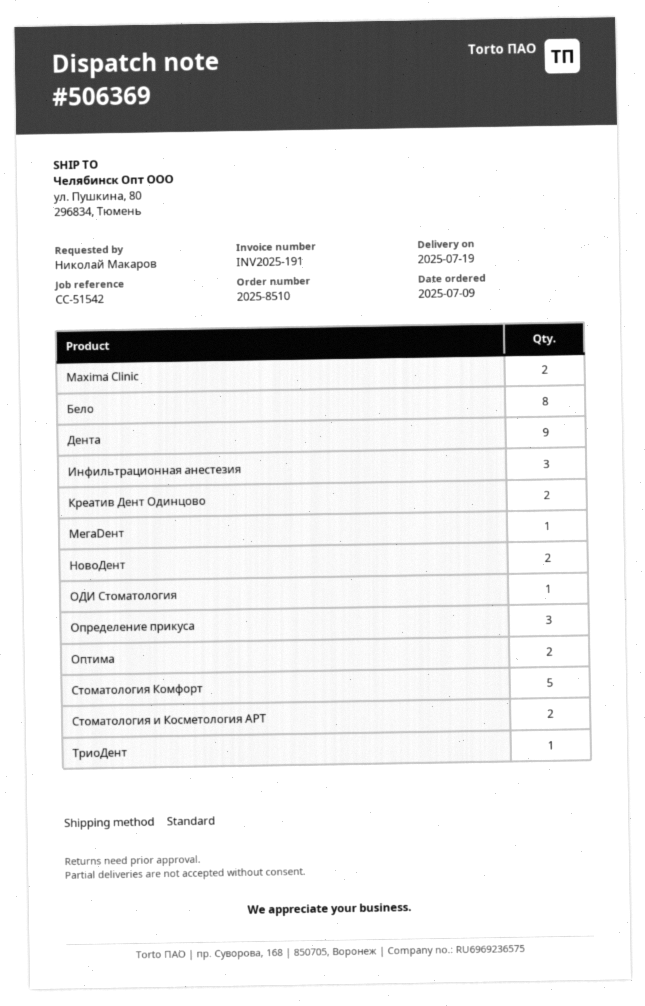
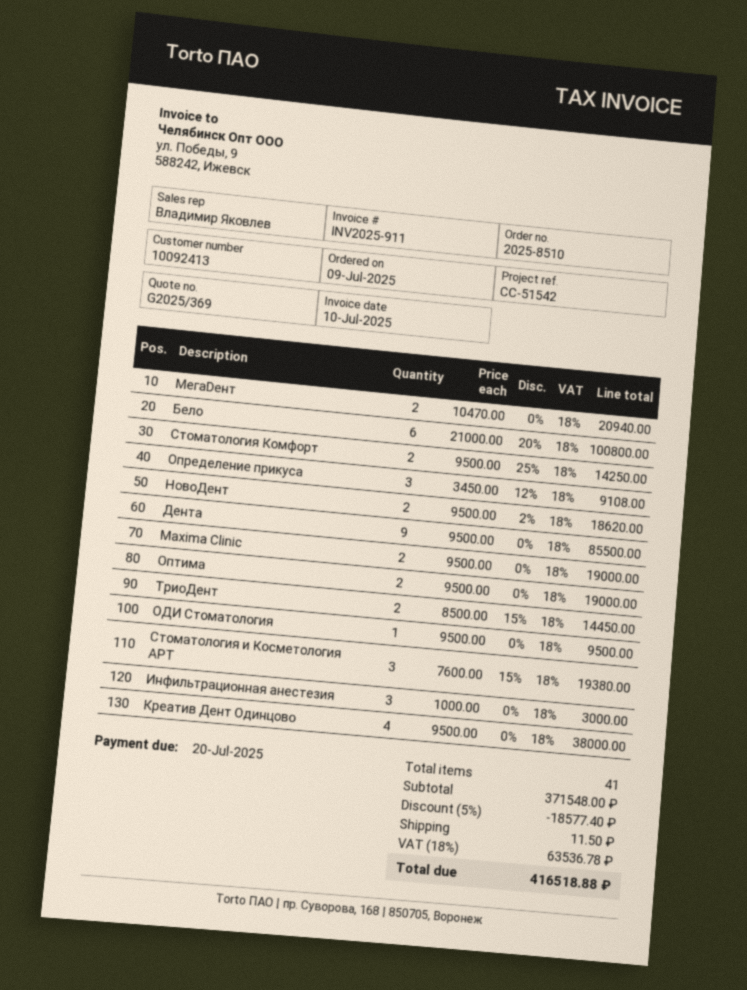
invoice number: INV2025-191 -> INV2025-911
Бело: 8 -> 6
Креатив Дент Одинцово: 2 -> 4
МегаDент: 1 -> 2
Стоматология Комфорт: 5 -> 2
Стоматология и Косметология АРТ: 2 -> 3
ТриоДент: 1 -> 2

